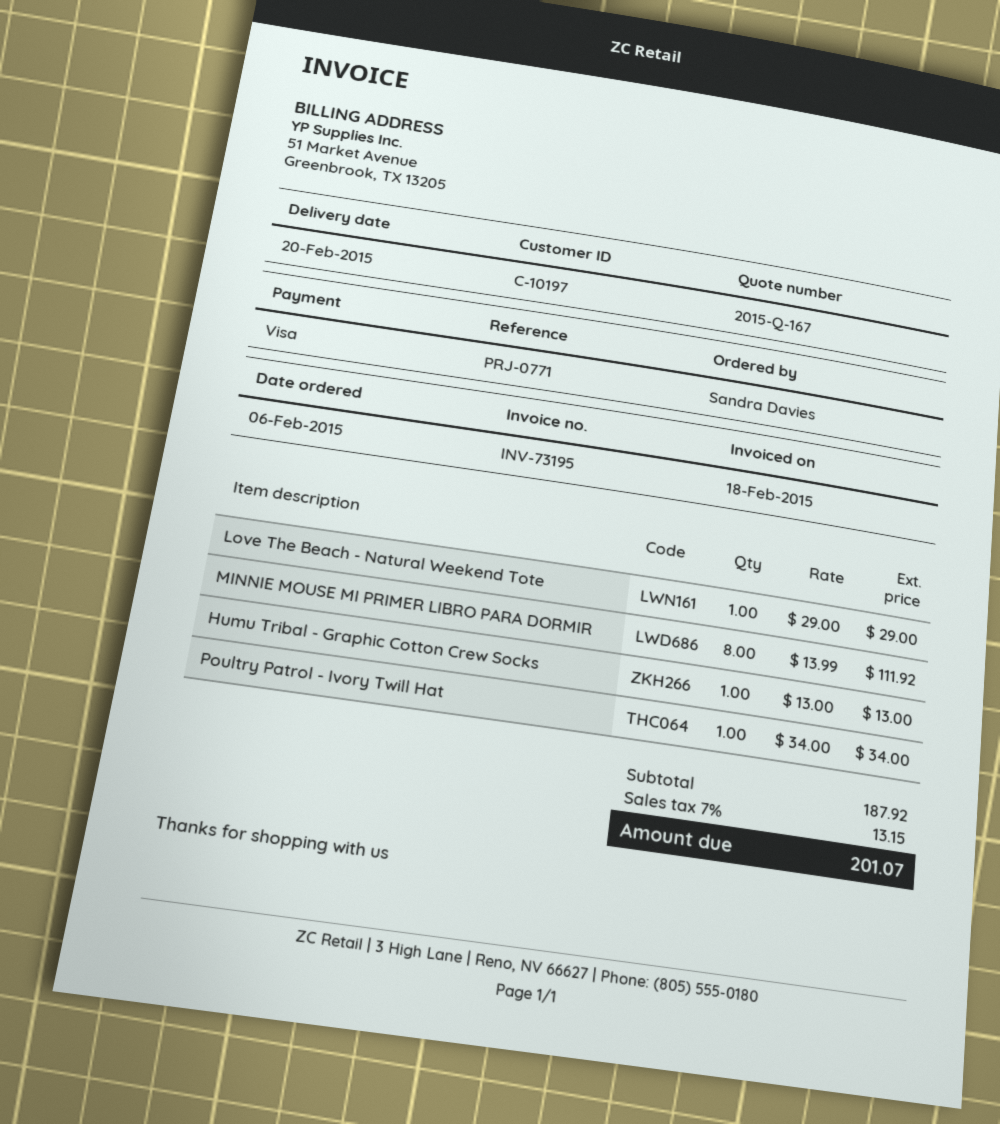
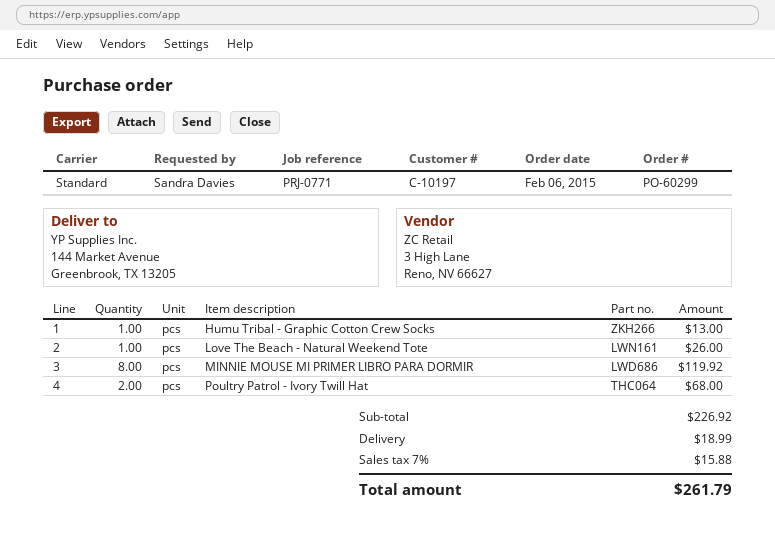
Love The Beach - Natural Weekend Tote: 1 for 29.00 -> 1 for 26.00
MINNIE MOUSE MI PRIMER LIBRO PARA DORMIR: 8 for 111.92 -> 8 for 119.92
Poultry Patrol - Ivory Twill Hat: 1 for 34.00 -> 2 for 68.00
subtotal: 187.92 -> 226.92
shipping: none -> 18.99
tax: 7% = 13.15 -> 7% = 15.88
total: 201.07 -> 261.79

